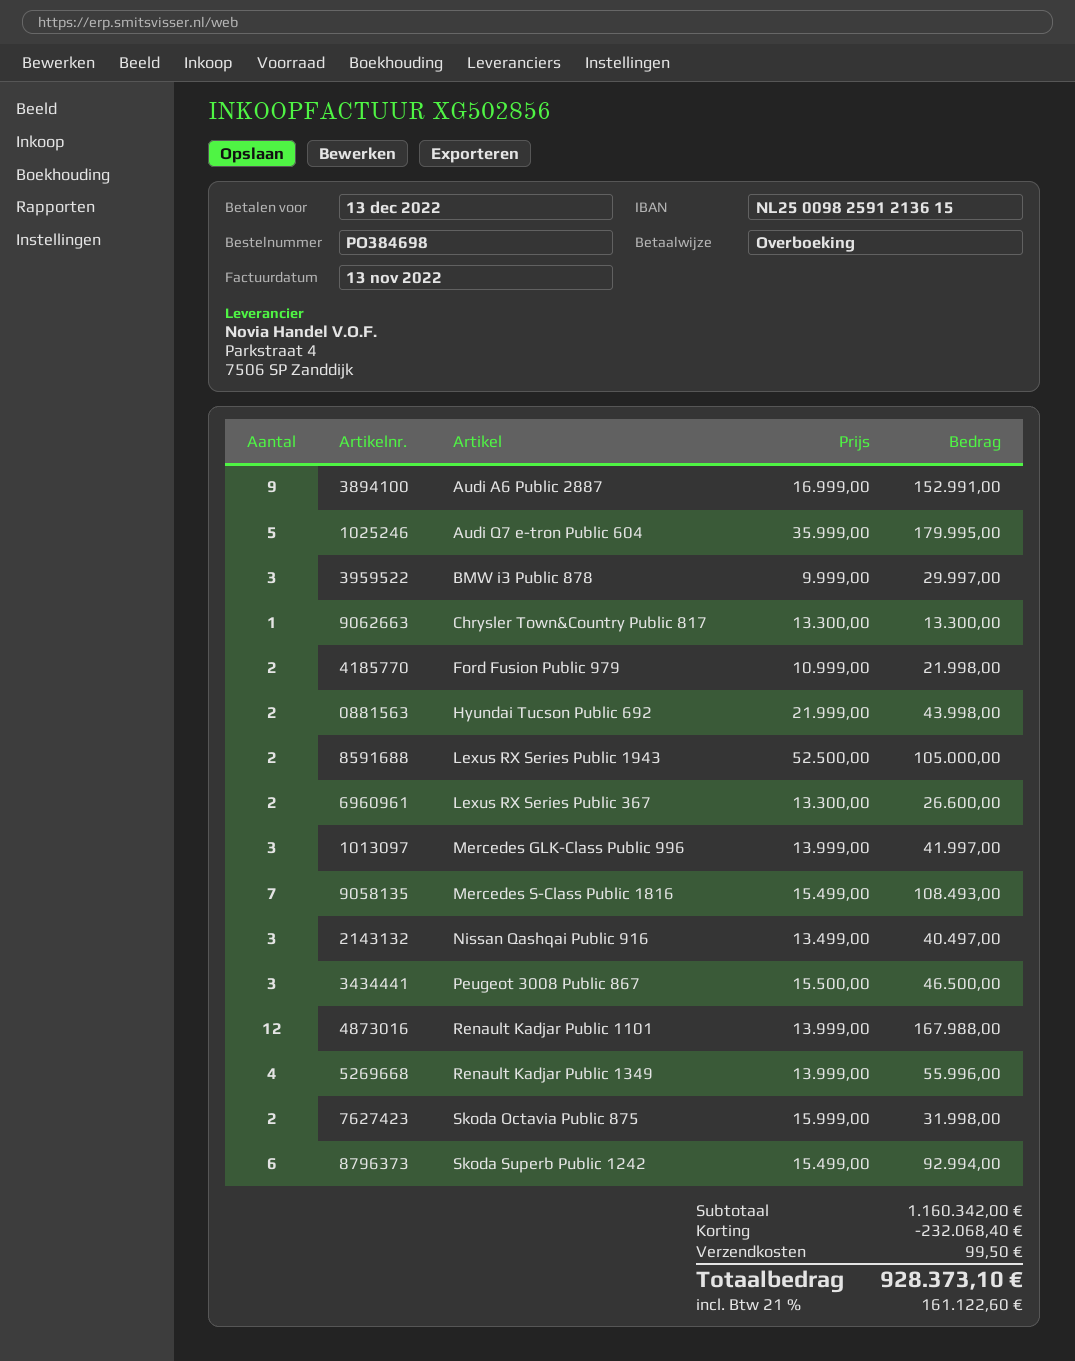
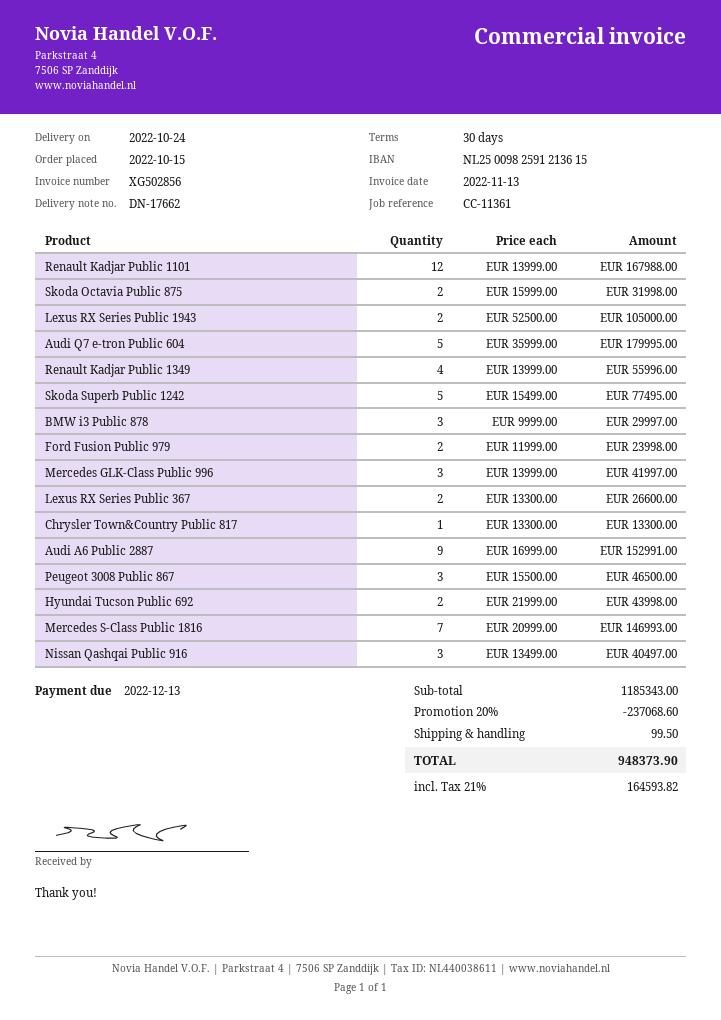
Ford Fusion Public 979: 2 x 10999.00 = 21998.00 -> 2 x 11999.00 = 23998.00
Mercedes S-Class Public 1816: 7 x 15499.00 = 108493.00 -> 7 x 20999.00 = 146993.00
Skoda Superb Public 1242: 6 x 15499.00 = 92994.00 -> 5 x 15499.00 = 77495.00
subtotal: 1160342.00 -> 1185343.00
discount: 232068.40 -> 237068.60
tax: 21% = 161122.60 -> 21% = 164593.82
total: 928373.10 -> 948373.90

